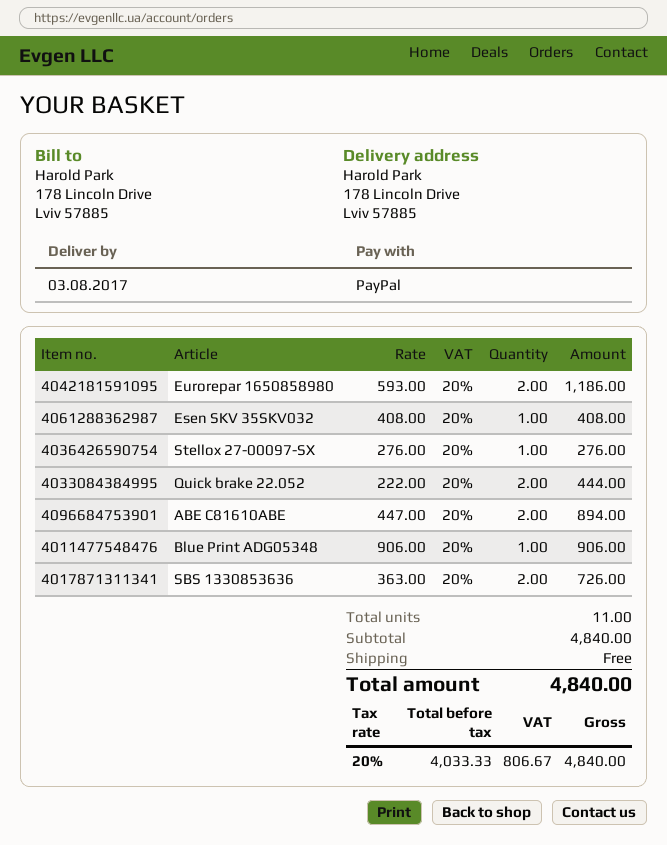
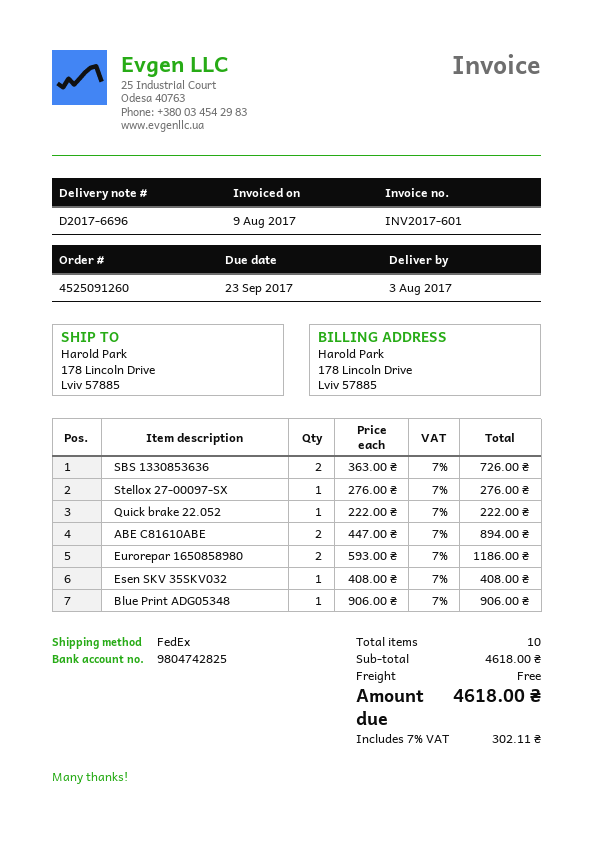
Quick brake 22.052: 2 x 222.00 = 444.00 -> 1 x 222.00 = 222.00
total quantity: 11 -> 10
subtotal: 4840.00 -> 4618.00
tax: 20% = 806.67 -> 7% = 302.11
total: 4840.00 -> 4618.00

